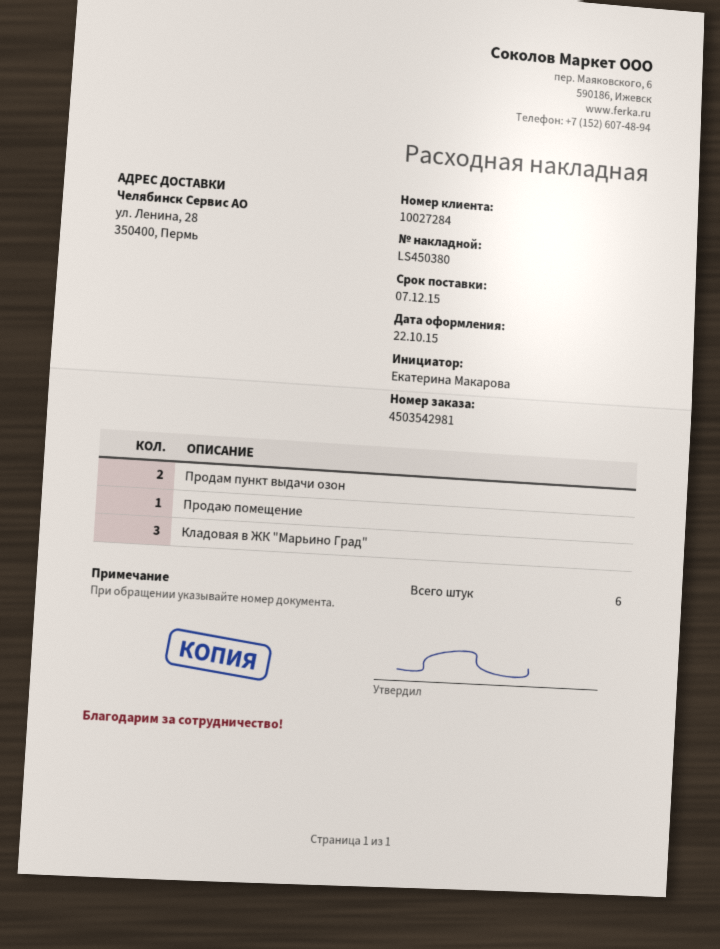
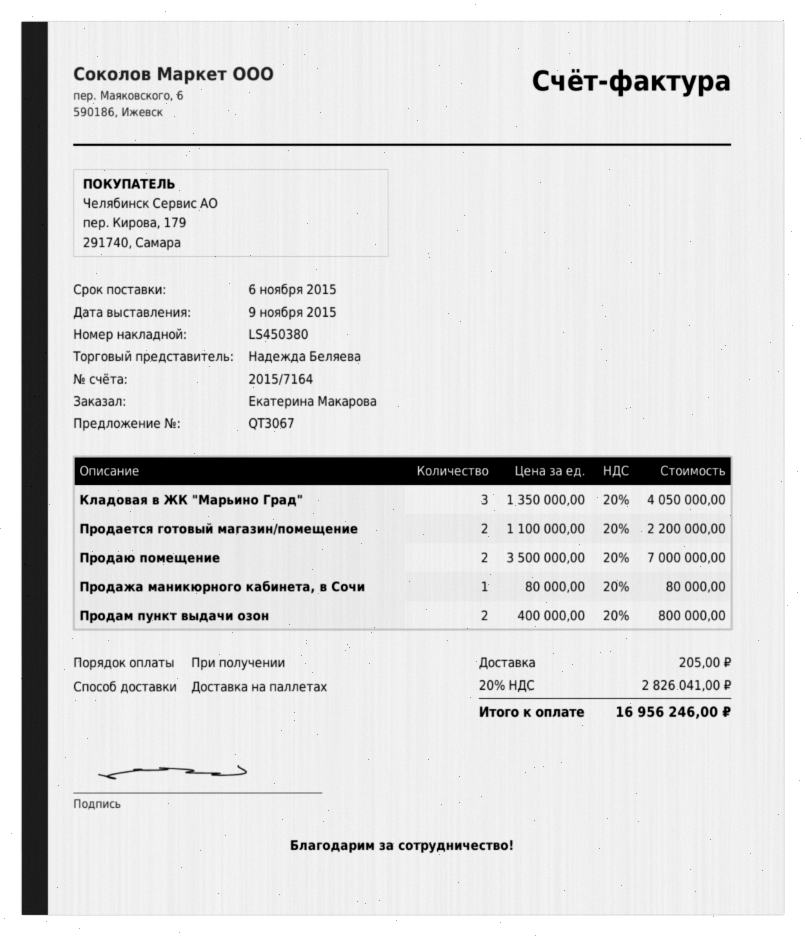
delivery date: 2015-12-07 -> 2015-11-06
Продаю помещение: 1 -> 2
Продается готовый магазин/помещение: none -> 2
Продажа маникюрного кабинета, в Сочи: none -> 1

